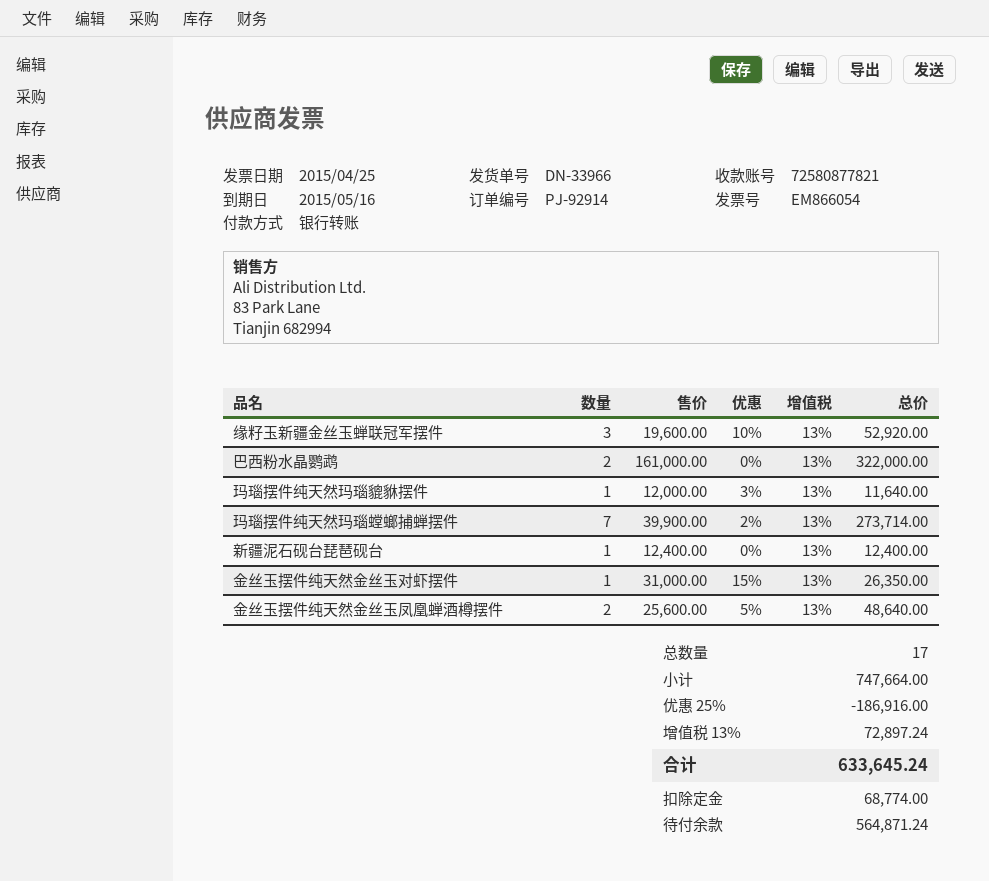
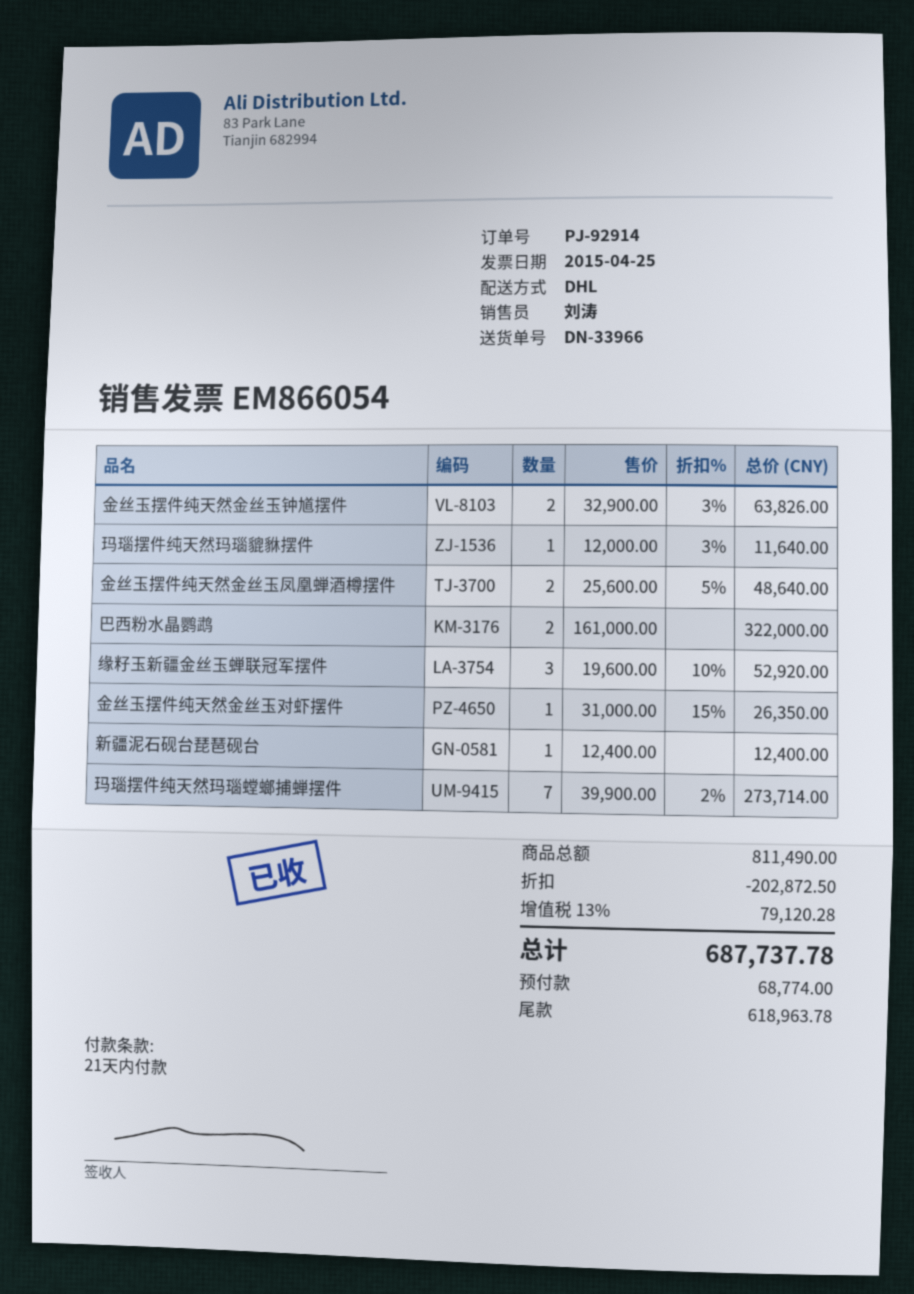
金丝玉摆件纯天然金丝玉钟馗摆件: none -> 2 x 32900.00 - 3% = 63826.00
subtotal: 747664.00 -> 811490.00
discount: 186916.00 -> 202872.50
tax: 13% = 72897.24 -> 13% = 79120.28
total: 633645.24 -> 687737.78
balance: 564871.24 -> 618963.78

